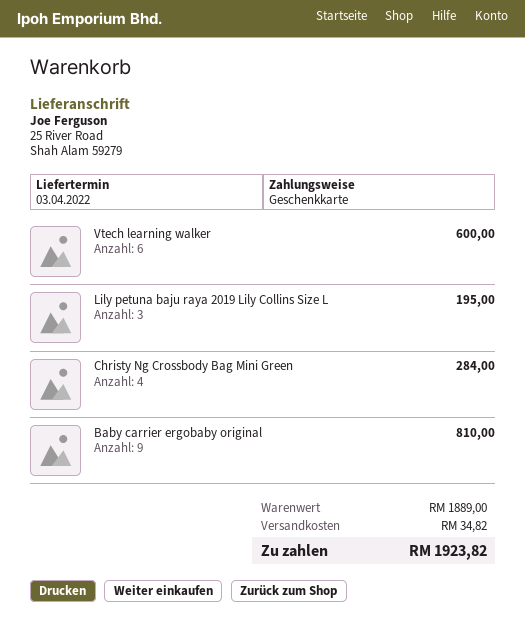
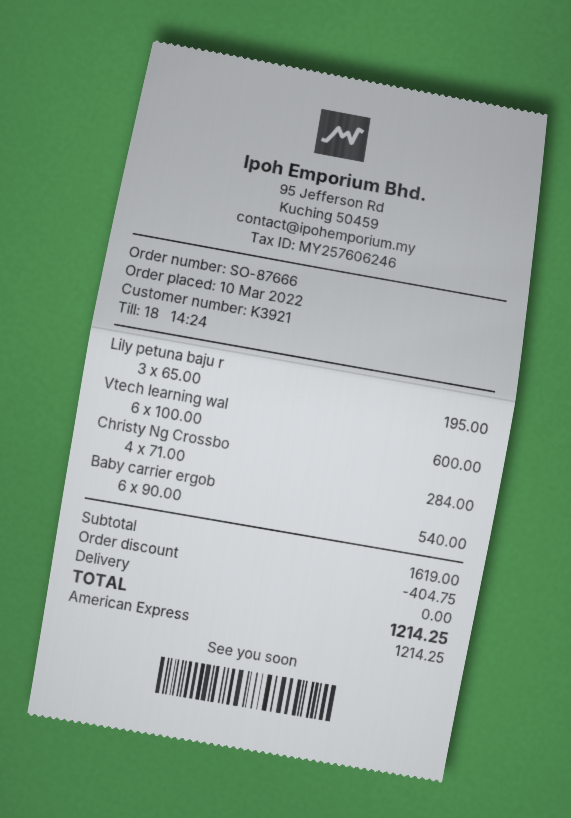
payment method: gift card -> American Express
Baby carrier ergobaby original: 9 for 810.00 -> 6 for 540.00
subtotal: 1889.00 -> 1619.00
discount: none -> 404.75
shipping: 34.82 -> 0.00
total: 1923.82 -> 1214.25

